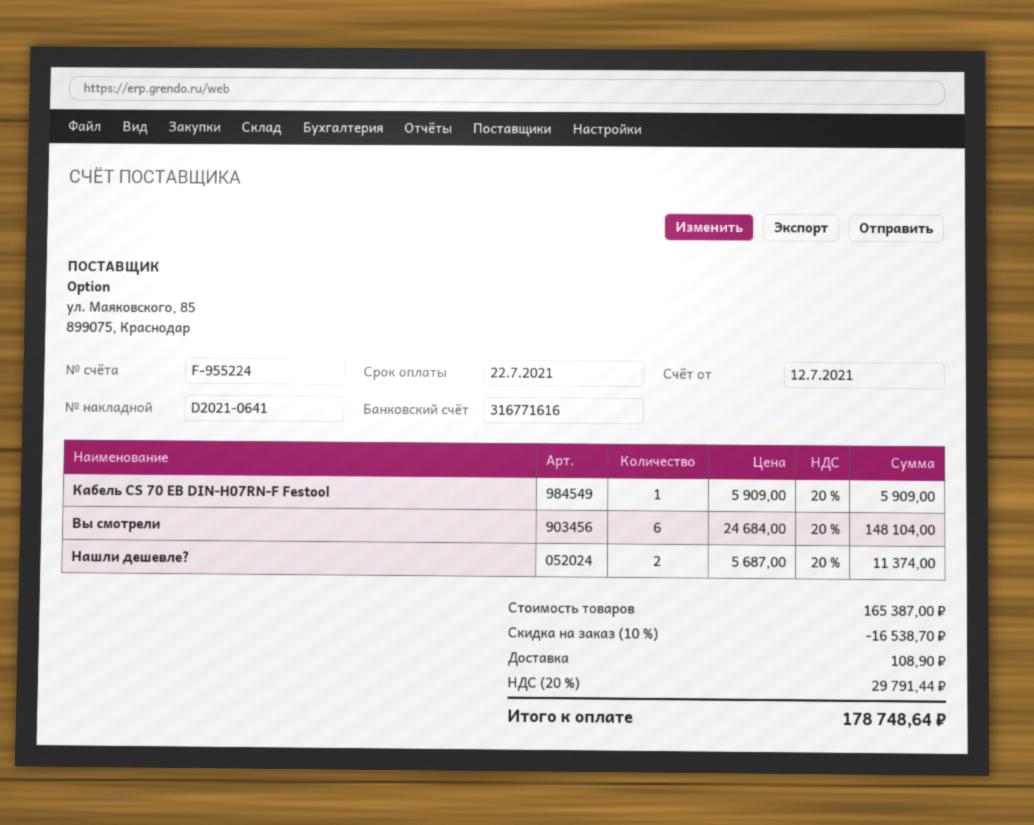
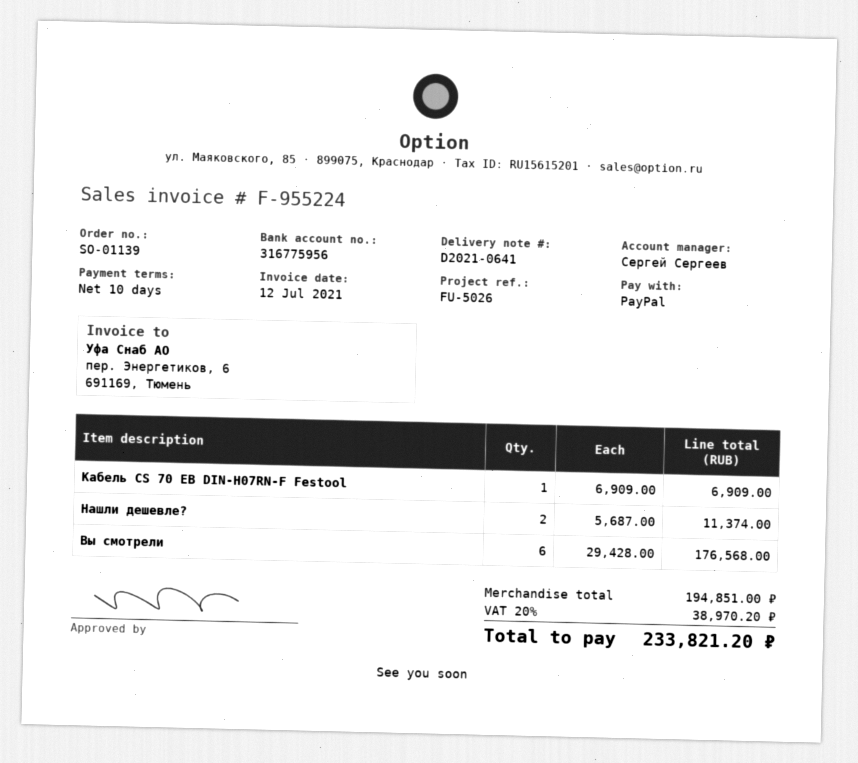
bank account: 316771616 -> 316775956
Кабель CS 70 EB DIN-H07RN-F Festool: 1 x 5909.00 = 5909.00 -> 1 x 6909.00 = 6909.00
Вы смотрели: 6 x 24684.00 = 148104.00 -> 6 x 29428.00 = 176568.00
subtotal: 165387.00 -> 194851.00
discount: 10% = 16538.70 -> none
shipping: 108.90 -> none
tax: 20% = 29791.44 -> 20% = 38970.20
total: 178748.64 -> 233821.20

